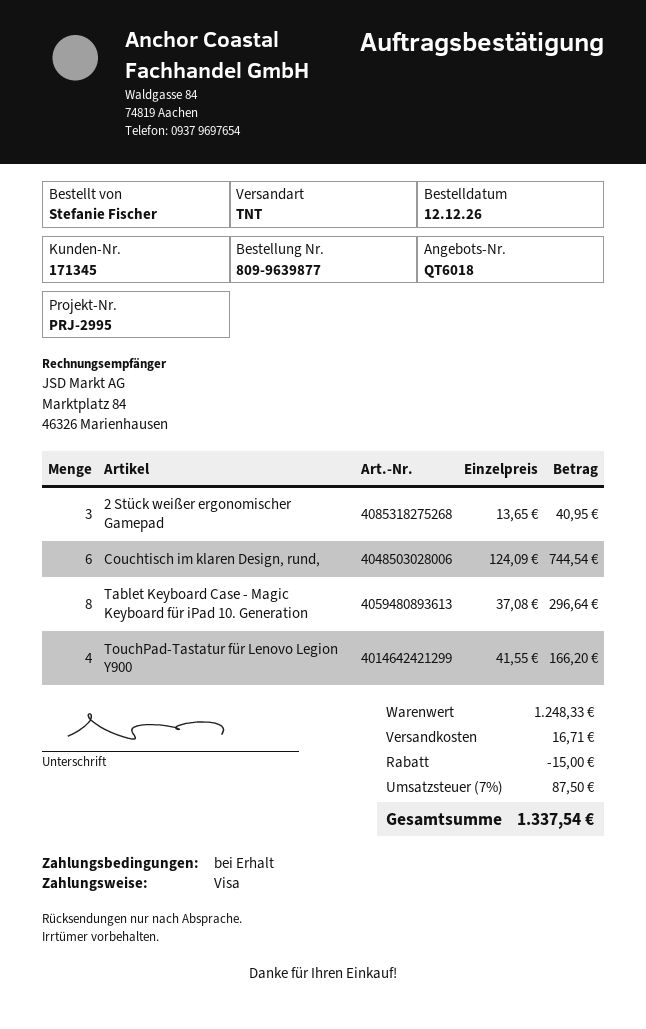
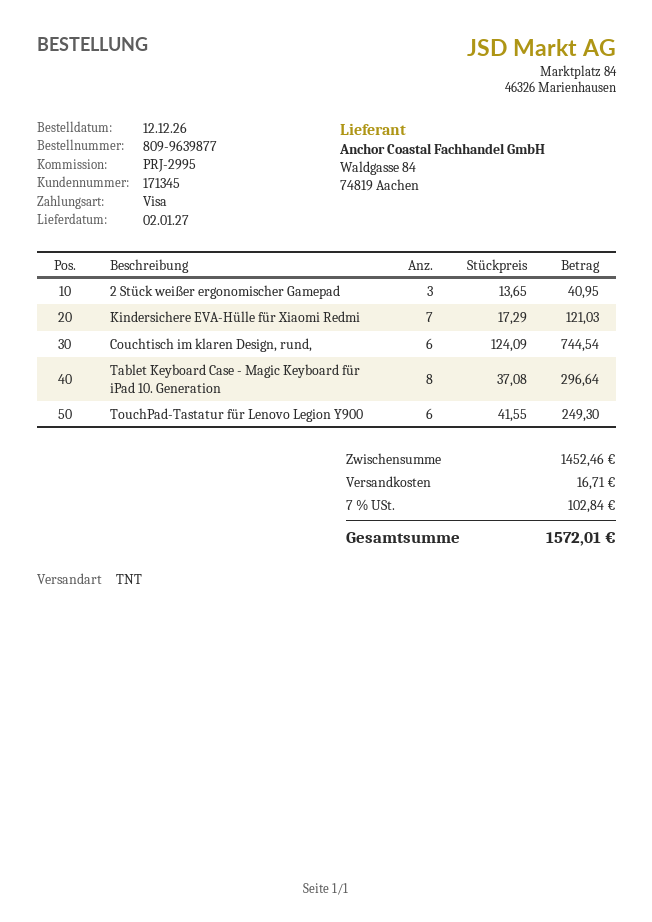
TouchPad-Tastatur für Lenovo Legion Y900: 4 x 41.55 = 166.20 -> 6 x 41.55 = 249.30
Kindersichere EVA-Hülle für Xiaomi Redmi: none -> 7 x 17.29 = 121.03
subtotal: 1248.33 -> 1452.46
discount: 15.00 -> none
tax: 7% = 87.50 -> 7% = 102.84
total: 1337.54 -> 1572.01

